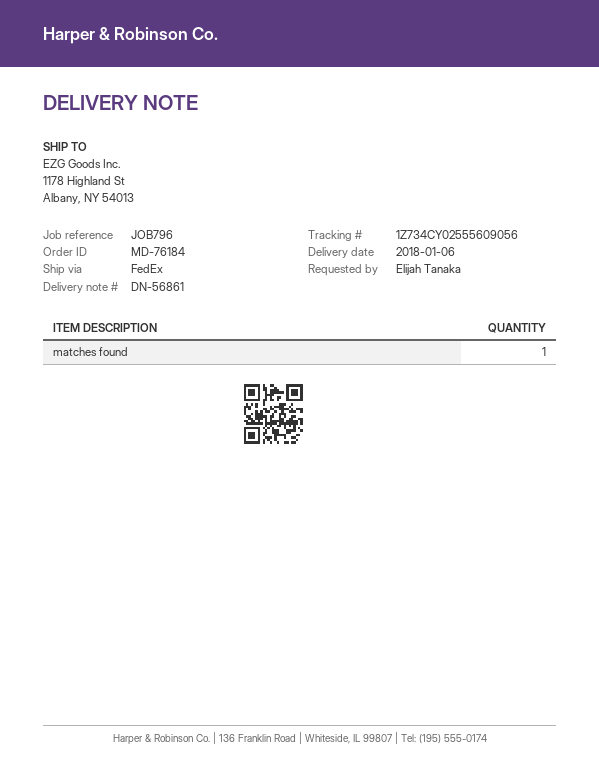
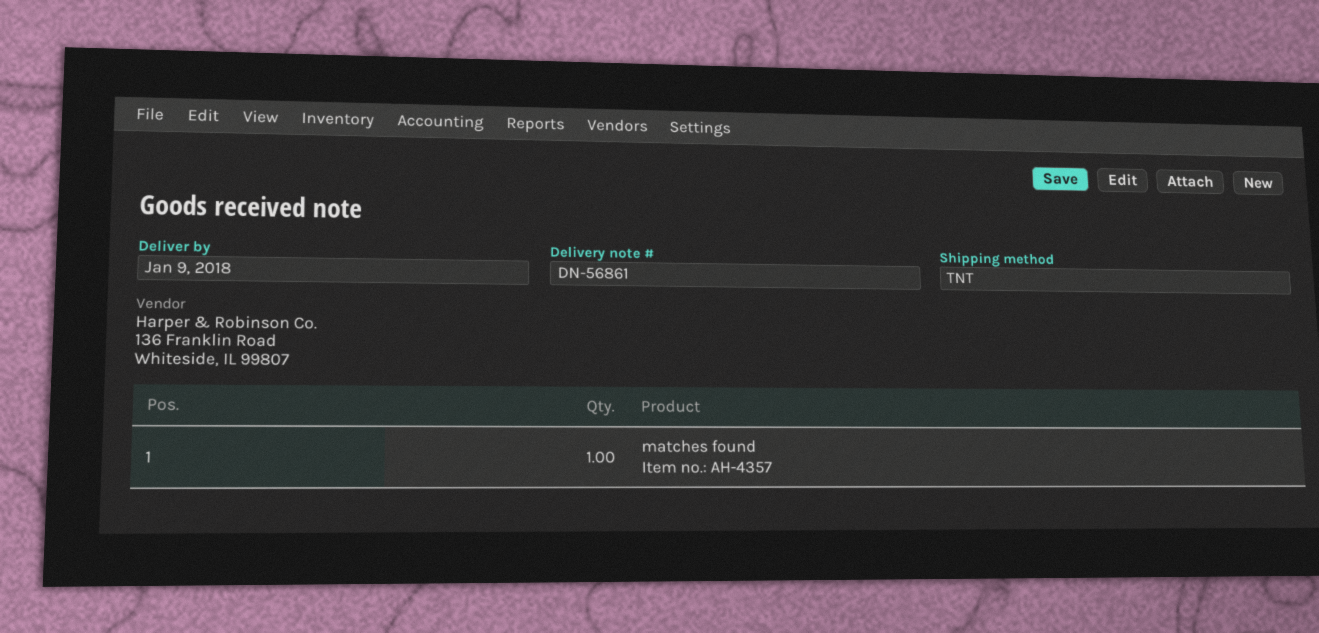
delivery date: 2018-01-06 -> 2018-01-09
shipping method: FedEx -> TNT

